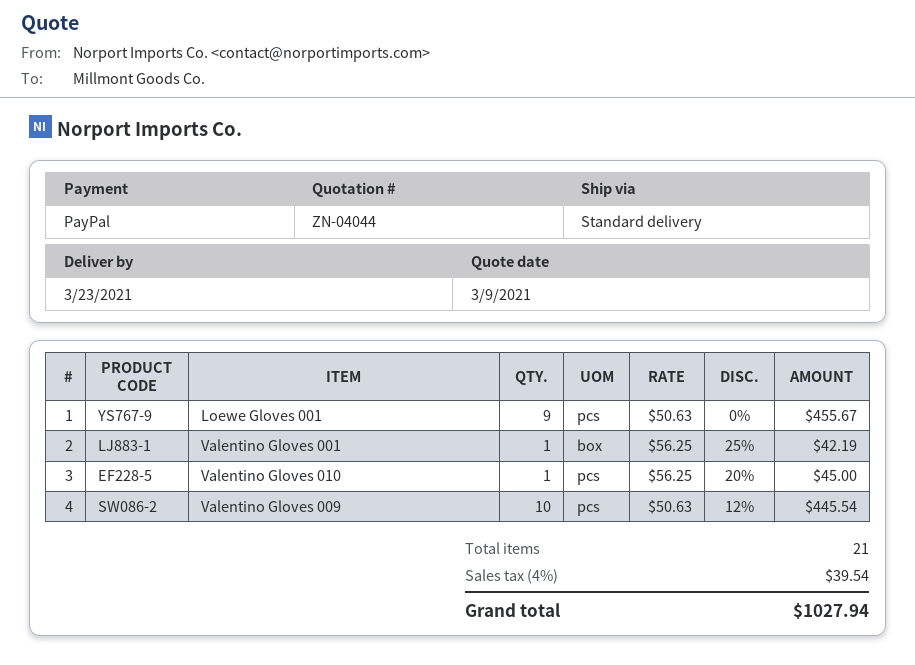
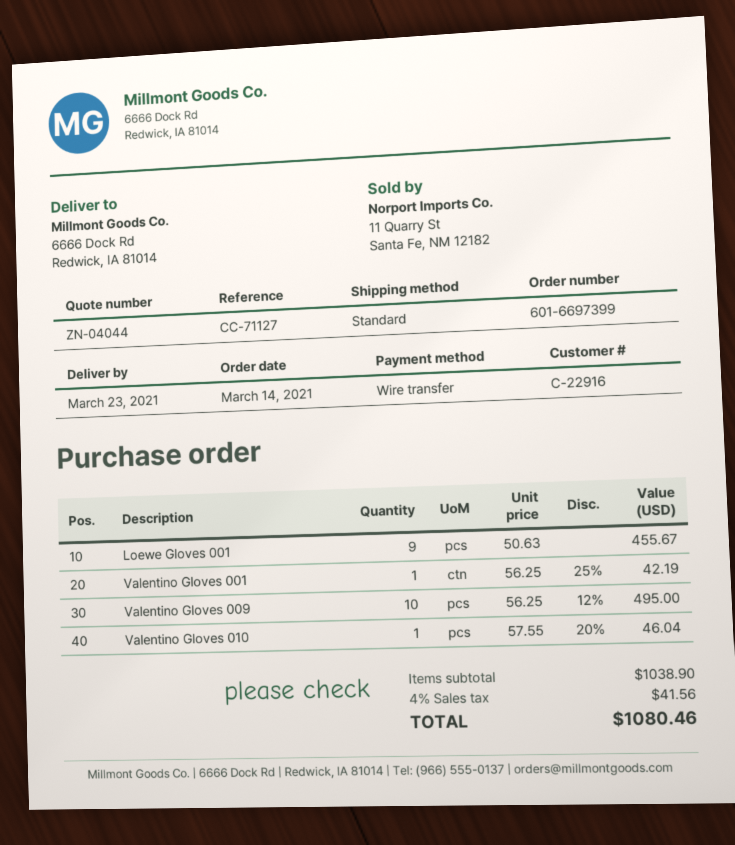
payment method: PayPal -> bank transfer
Valentino Gloves 010: 1 x 56.25 - 20% = 45.00 -> 1 x 57.55 - 20% = 46.04
Valentino Gloves 009: 10 x 50.63 - 12% = 445.54 -> 10 x 56.25 - 12% = 495.00
tax: 4% = 39.54 -> 4% = 41.56
total: 1027.94 -> 1080.46

